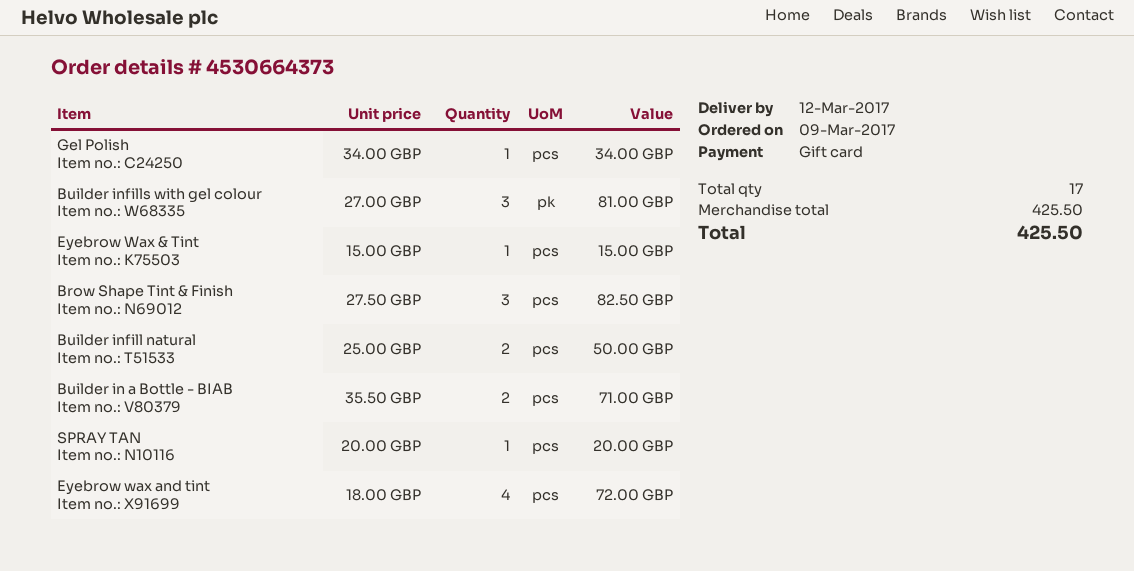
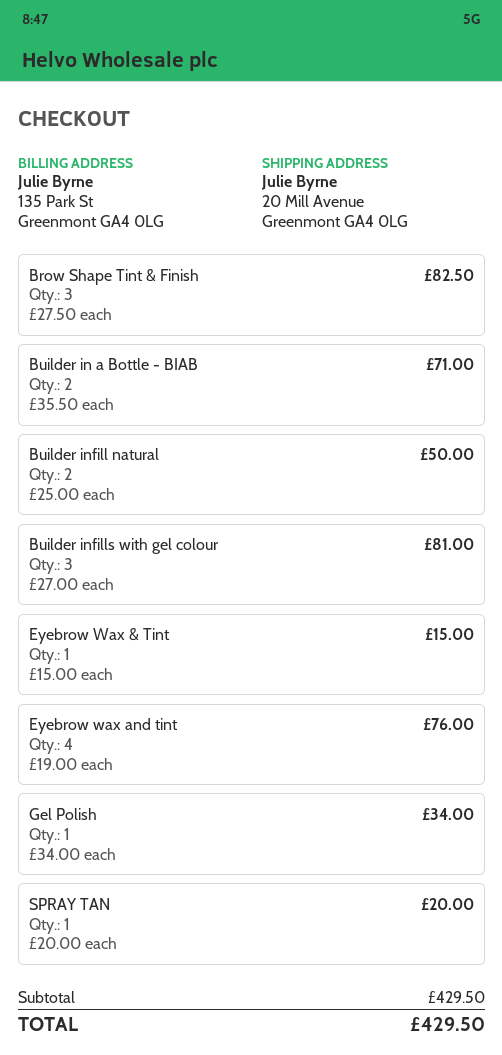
Eyebrow wax and tint: 4 x 18.00 = 72.00 -> 4 x 19.00 = 76.00
subtotal: 425.50 -> 429.50
total: 425.50 -> 429.50

